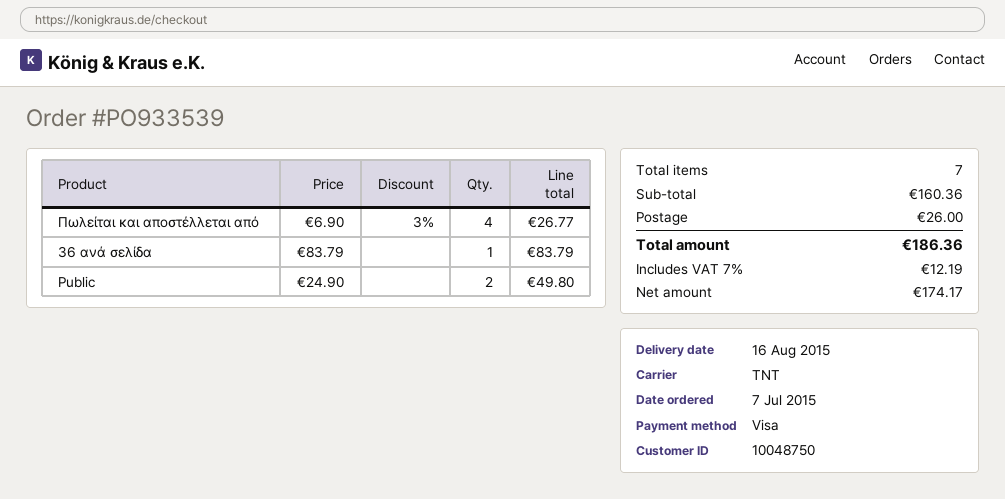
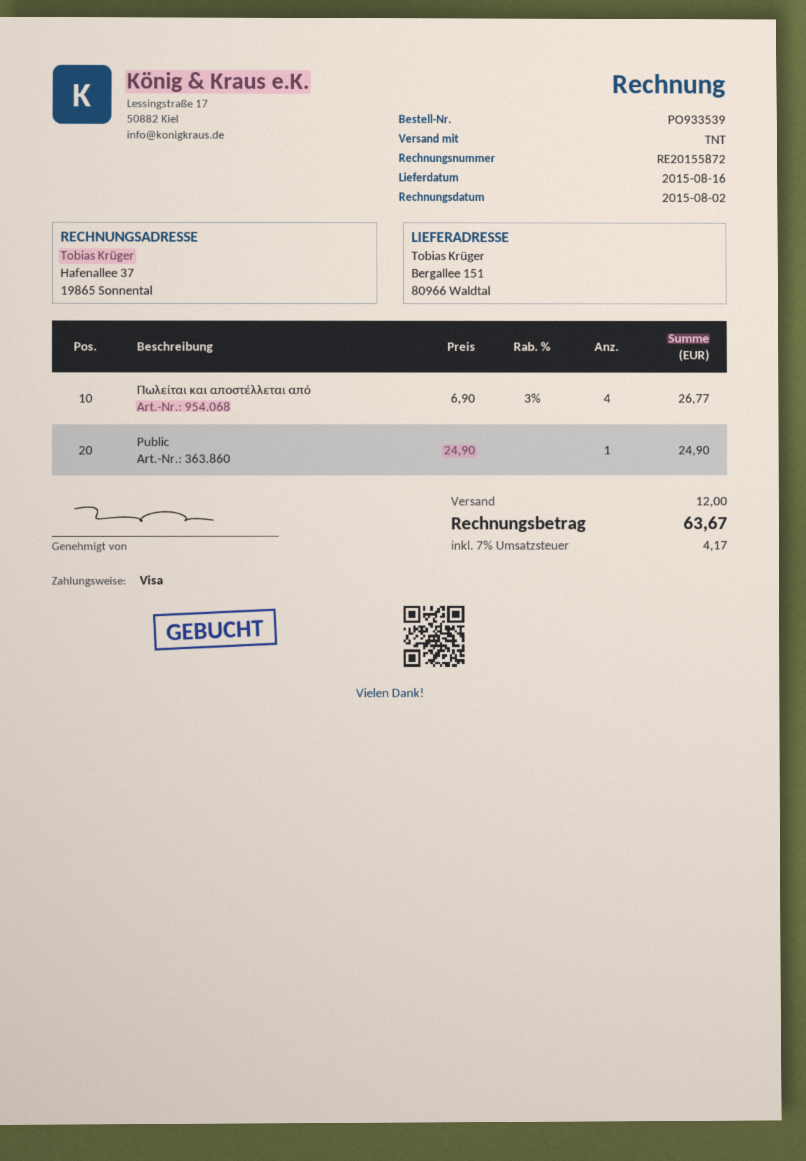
36 ανά σελίδα: 1 x 83.79 = 83.79 -> none
Public: 2 x 24.90 = 49.80 -> 1 x 24.90 = 24.90
shipping: 26.00 -> 12.00
tax: 7% = 12.19 -> 7% = 4.17
total: 186.36 -> 63.67

